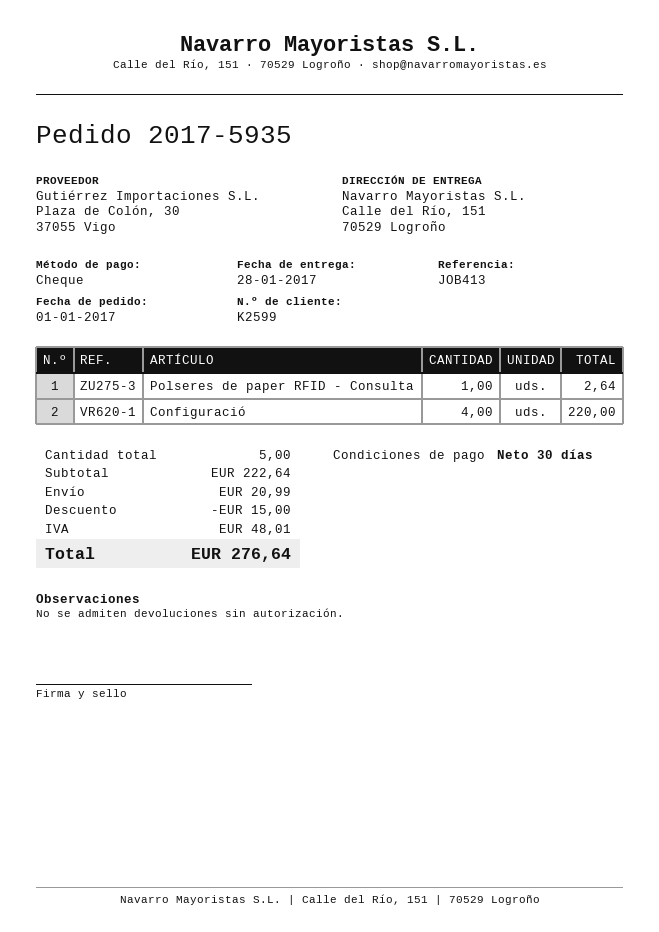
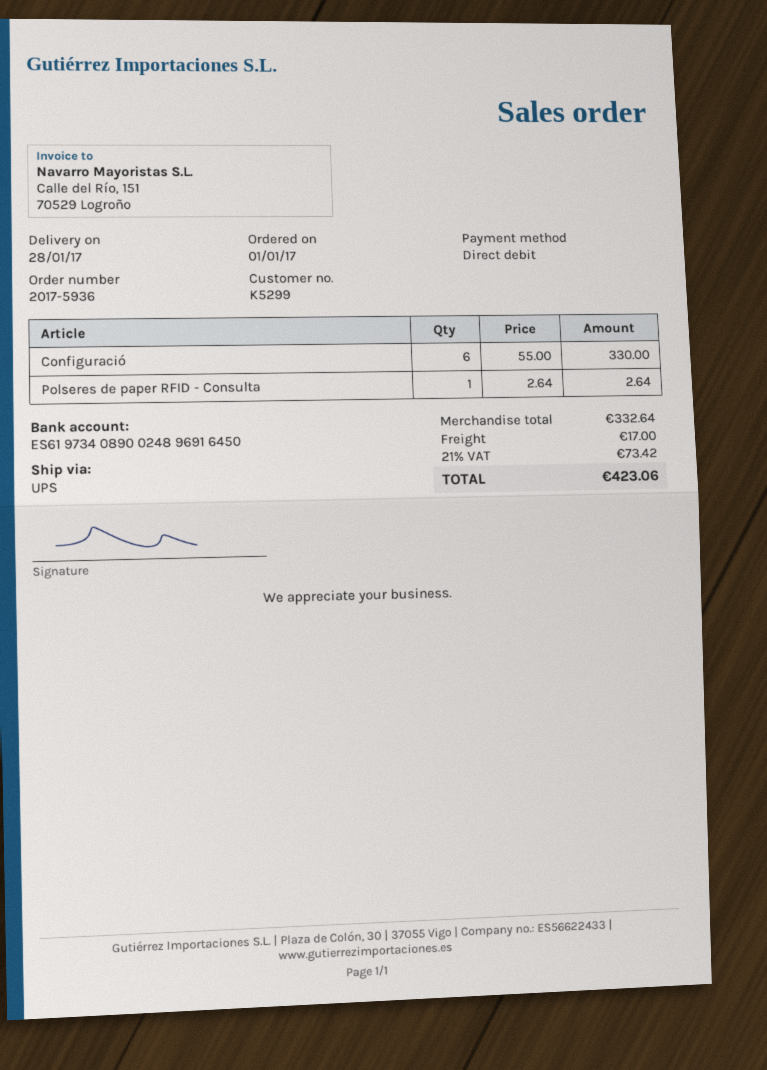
order number: 2017-5935 -> 2017-5936
customer number: K2599 -> K5299
payment method: cheque -> direct debit
Configuració: 4 for 220.00 -> 6 for 330.00
subtotal: 222.64 -> 332.64
discount: 15.00 -> none
shipping: 20.99 -> 17.00
tax: 48.01 -> 73.42
total: 276.64 -> 423.06

